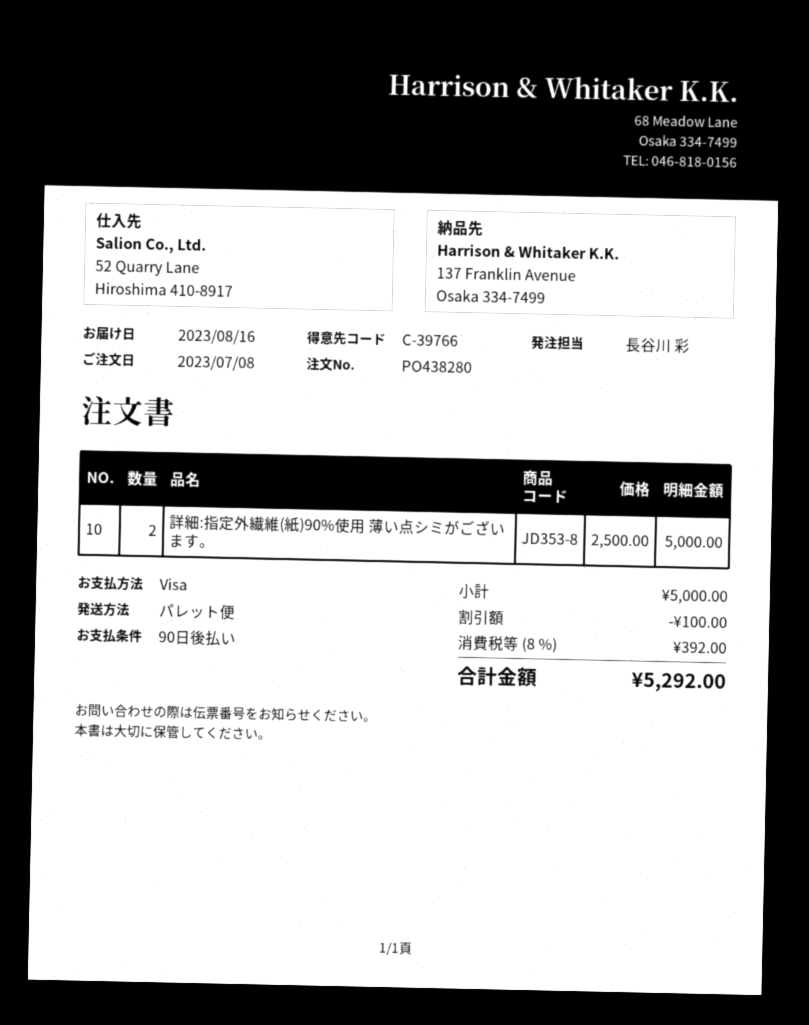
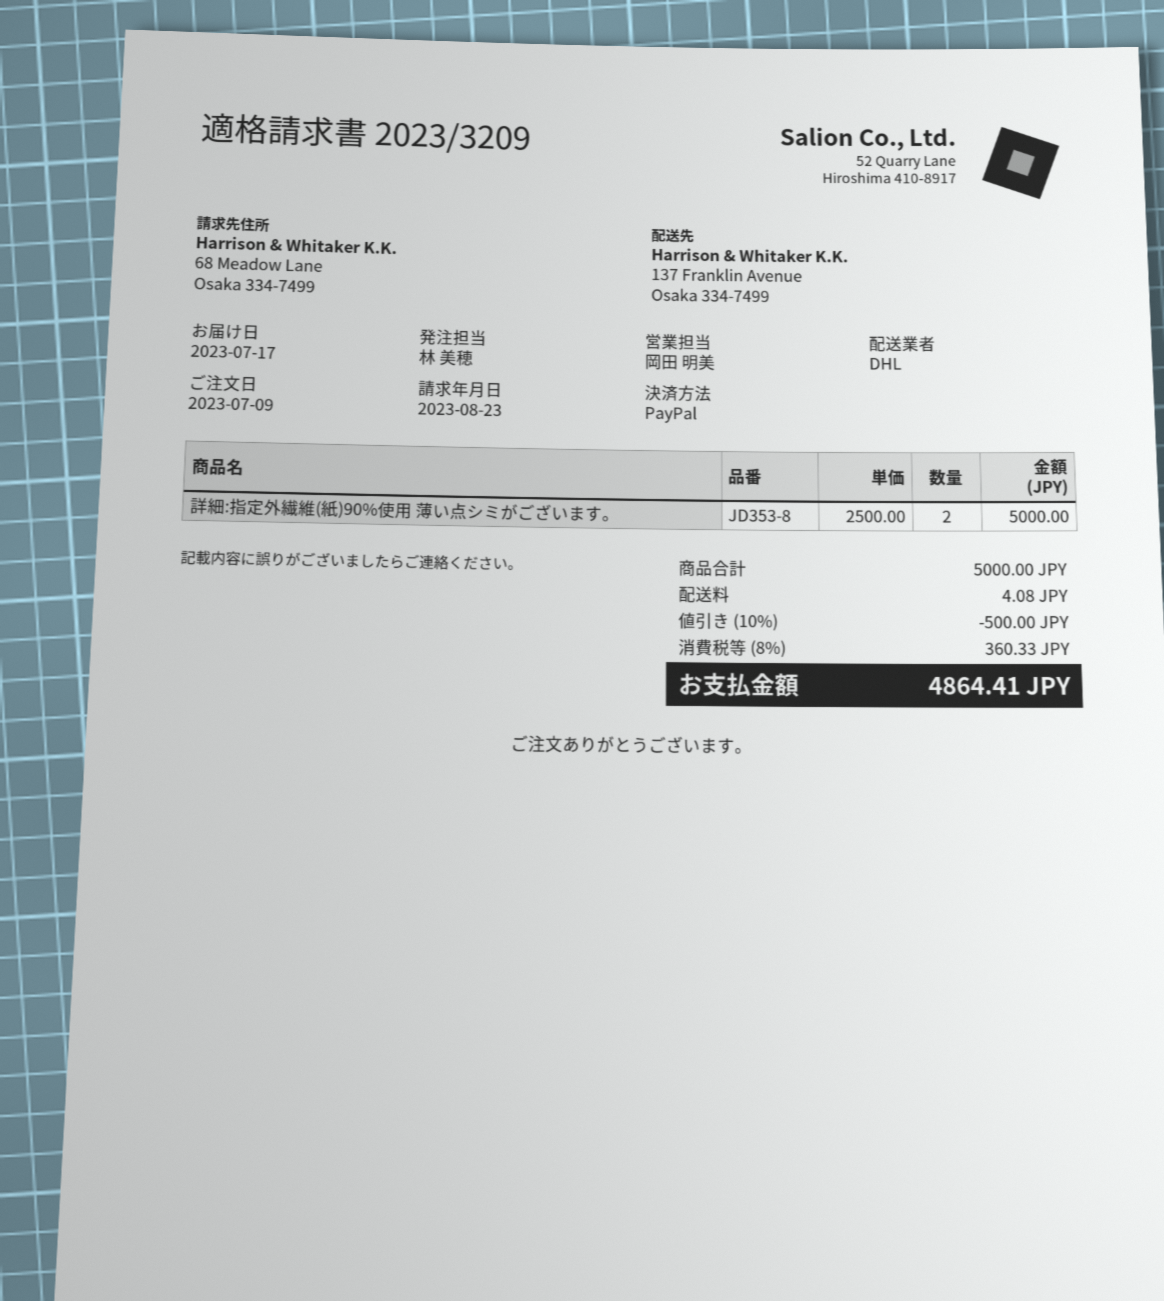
order date: 2023-07-08 -> 2023-07-09
delivery date: 2023-08-16 -> 2023-07-17
ordered by: 長谷川 彩 -> 林 美穂
payment method: Visa -> PayPal
shipping method: pallet freight -> DHL
discount: 100.00 -> 500.00
shipping: none -> 4.08
tax: 8% = 392.00 -> 8% = 360.33
total: 5292.00 -> 4864.41

